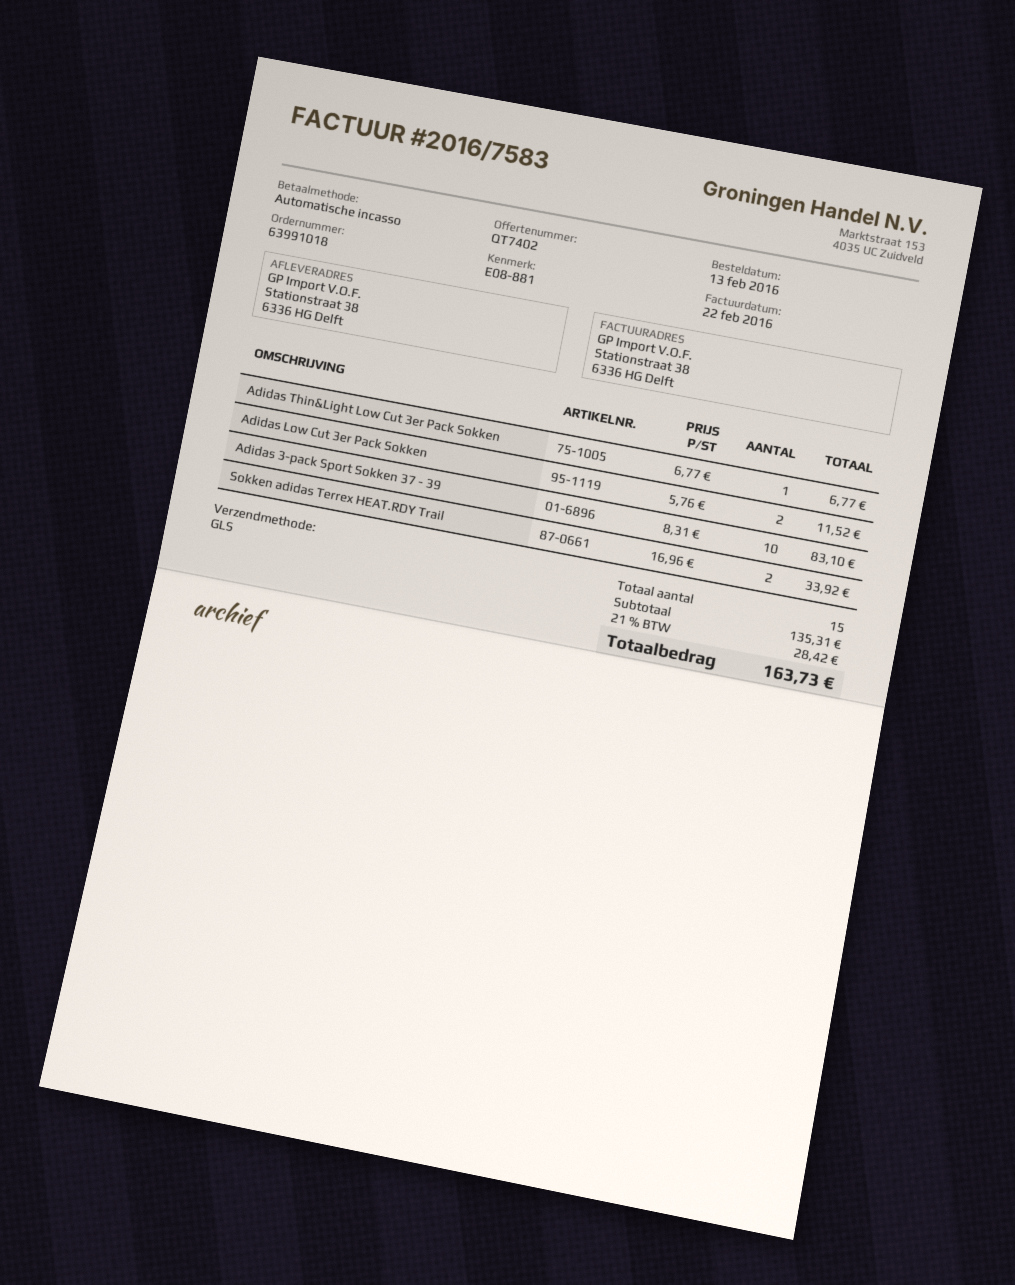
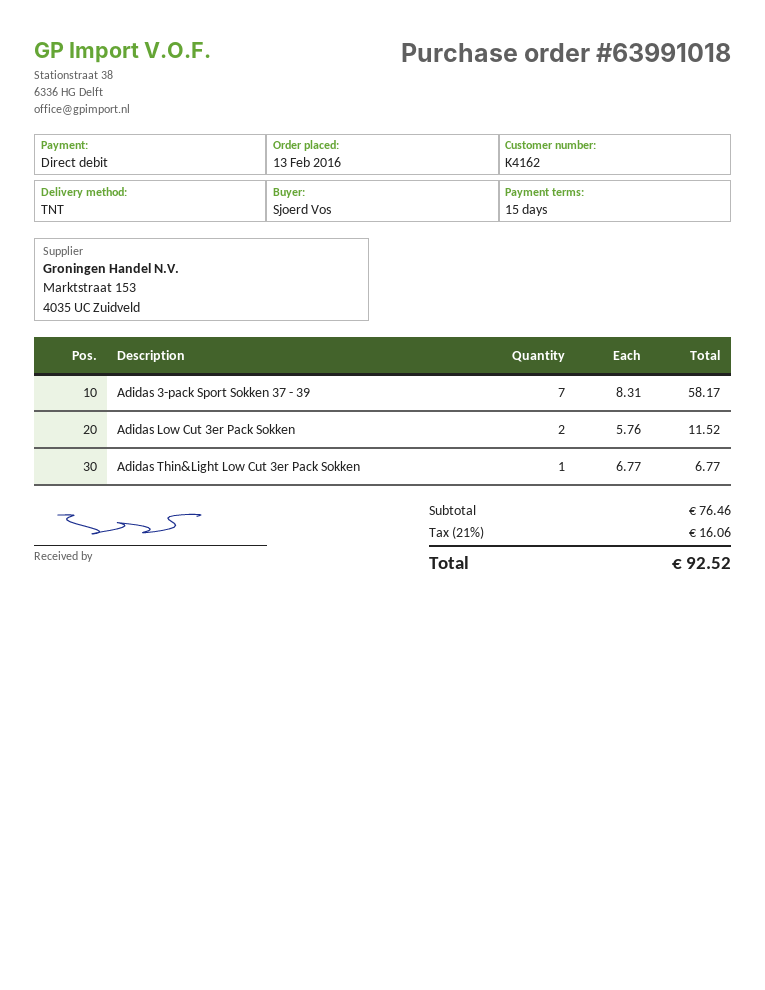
shipping method: GLS -> TNT
Adidas 3-pack Sport Sokken 37 - 39: 10 x 8.31 = 83.10 -> 7 x 8.31 = 58.17
Sokken adidas Terrex HEAT.RDY Trail: 2 x 16.96 = 33.92 -> none
subtotal: 135.31 -> 76.46
tax: 21% = 28.42 -> 21% = 16.06
total: 163.73 -> 92.52

